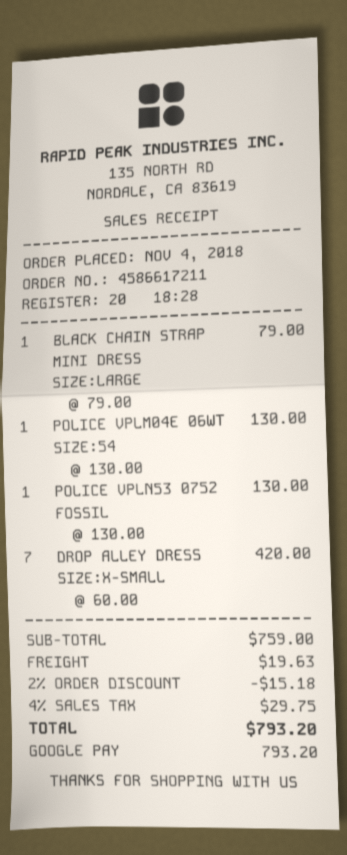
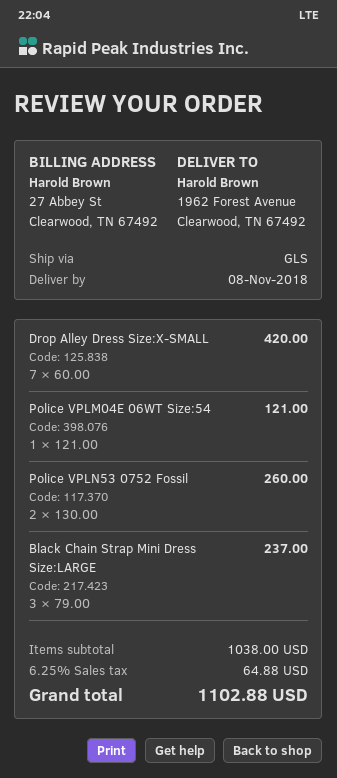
BLACK CHAIN STRAP MINI DRESS SIZE:LARGE: 1 x 79.00 = 79.00 -> 3 x 79.00 = 237.00
POLICE VPLM04E 06WT SIZE:54: 1 x 130.00 = 130.00 -> 1 x 121.00 = 121.00
POLICE VPLN53 0752 FOSSIL: 1 x 130.00 = 130.00 -> 2 x 130.00 = 260.00
subtotal: 759.00 -> 1038.00
discount: 2% = 15.18 -> none
shipping: 19.63 -> none
tax: 4% = 29.75 -> 6.25% = 64.88
total: 793.20 -> 1102.88

